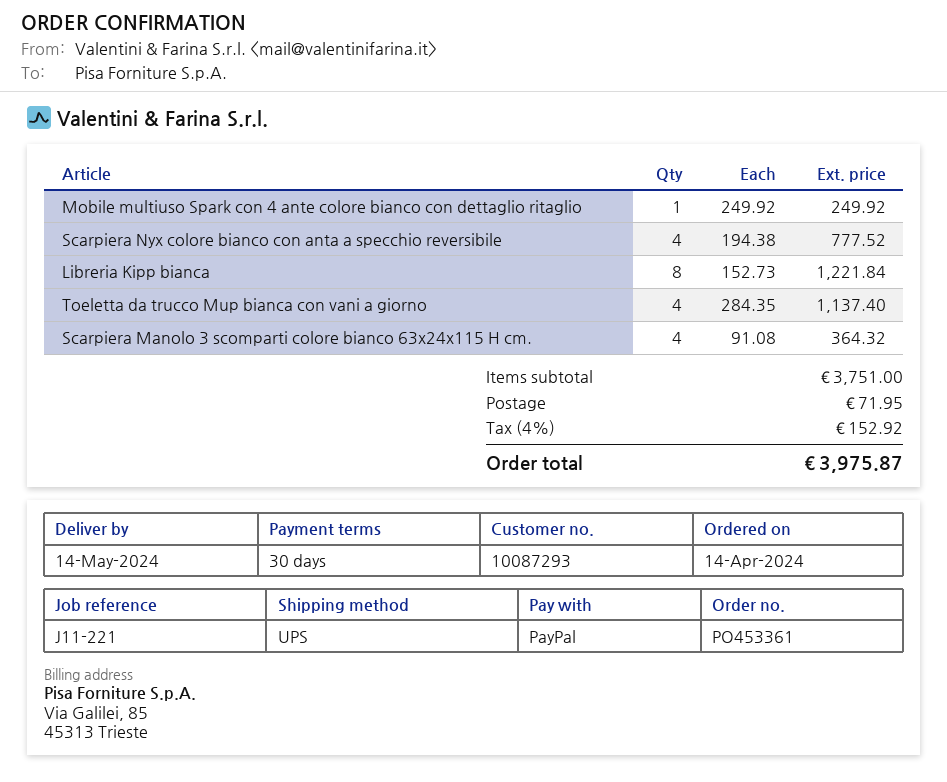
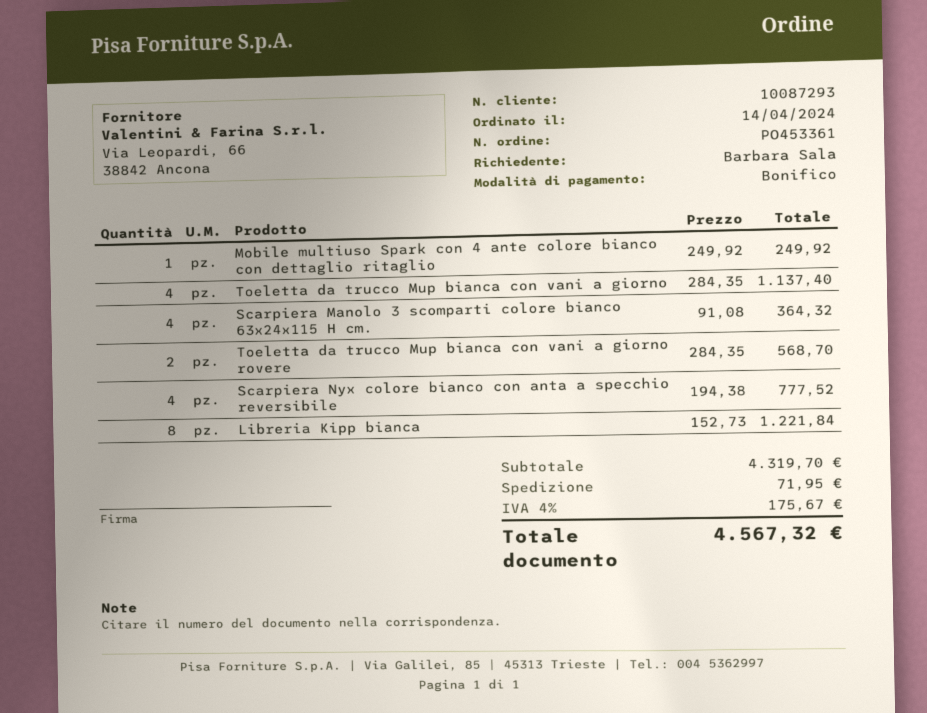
payment method: PayPal -> bank transfer
Toeletta da trucco Mup bianca con vani a giorno rovere: none -> 2 x 284.35 = 568.70
subtotal: 3751.00 -> 4319.70
tax: 4% = 152.92 -> 4% = 175.67
total: 3975.87 -> 4567.32

